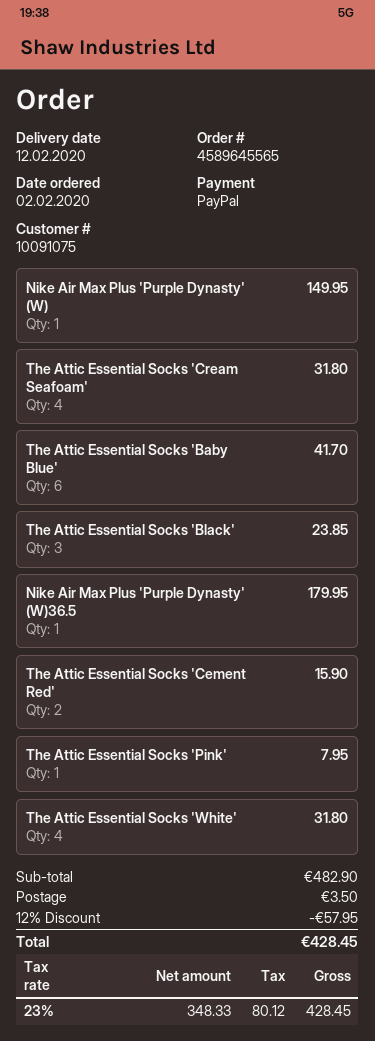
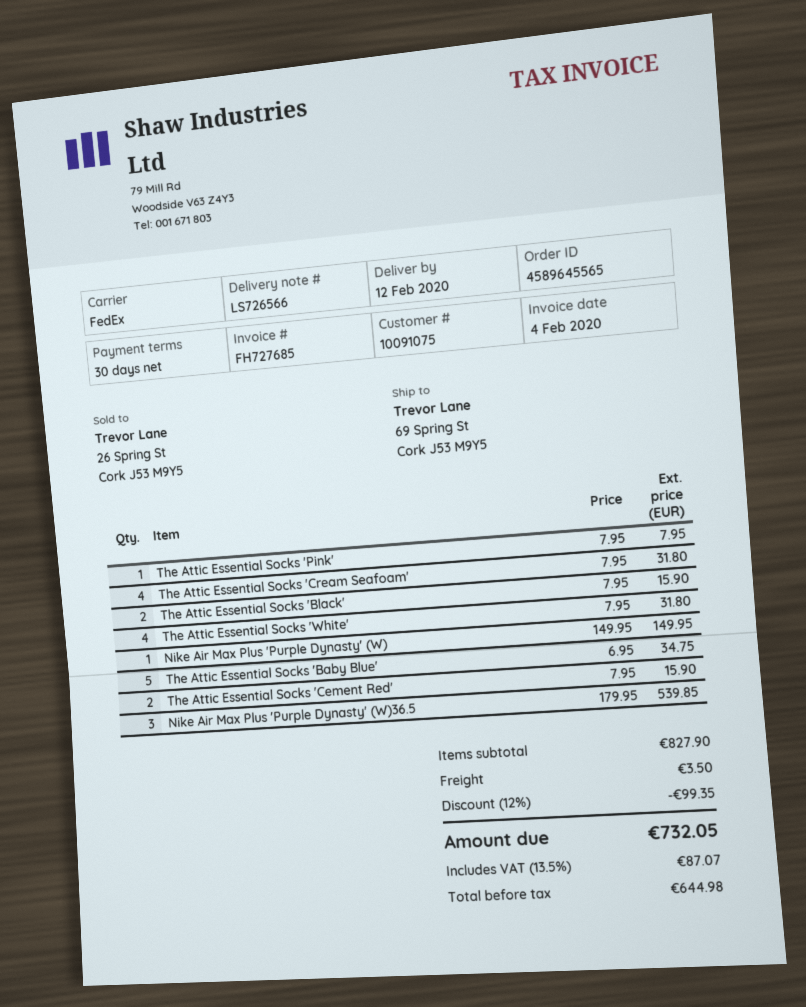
The Attic Essential Socks 'Baby Blue': 6 for 41.70 -> 5 for 34.75
The Attic Essential Socks 'Black': 3 for 23.85 -> 2 for 15.90
Nike Air Max Plus 'Purple Dynasty' (W)36.5: 1 for 179.95 -> 3 for 539.85
subtotal: 482.90 -> 827.90
discount: 12% = 57.95 -> 12% = 99.35
net: 348.33 -> 644.98
tax: 23% = 80.12 -> 13.5% = 87.07
total: 428.45 -> 732.05

